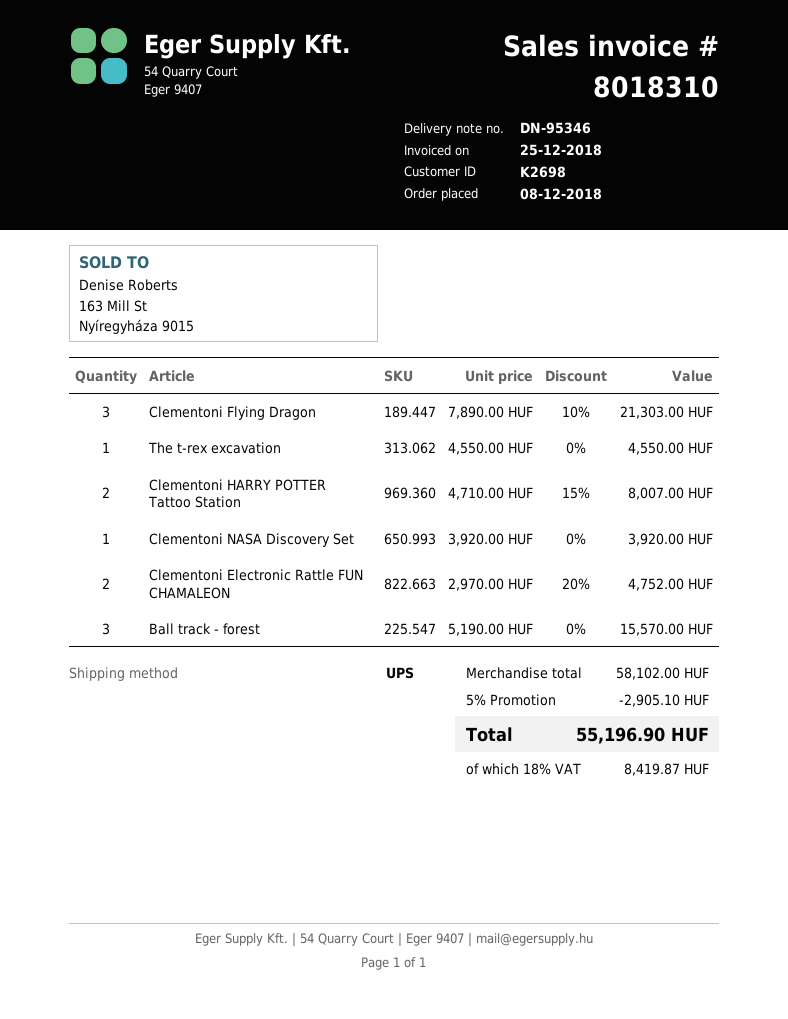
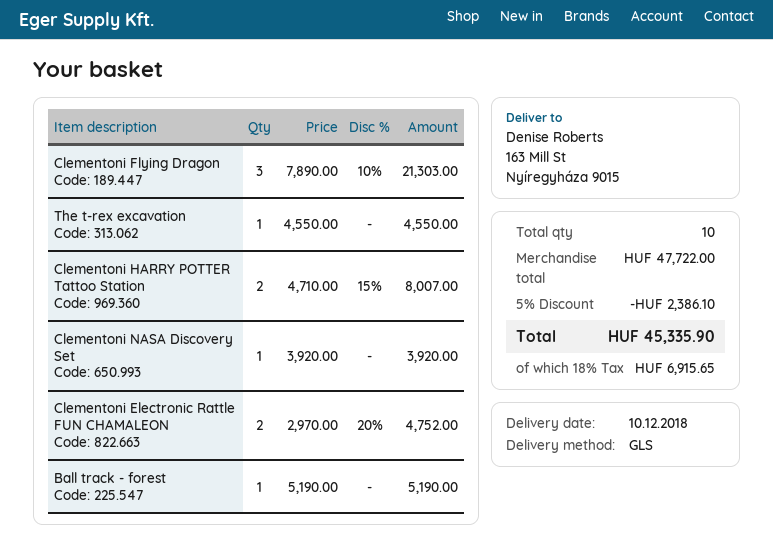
shipping method: UPS -> GLS
Ball track - forest: 3 x 5190.00 = 15570.00 -> 1 x 5190.00 = 5190.00
subtotal: 58102.00 -> 47722.00
discount: 5% = 2905.10 -> 5% = 2386.10
tax: 18% = 8419.87 -> 18% = 6915.65
total: 55196.90 -> 45335.90

